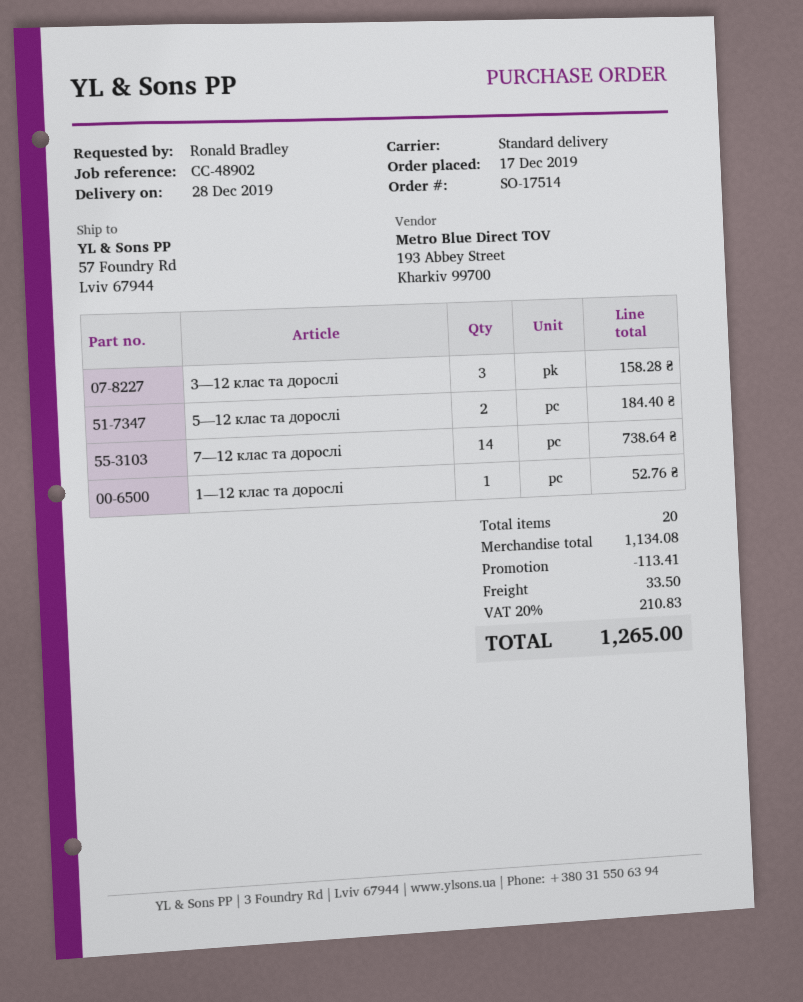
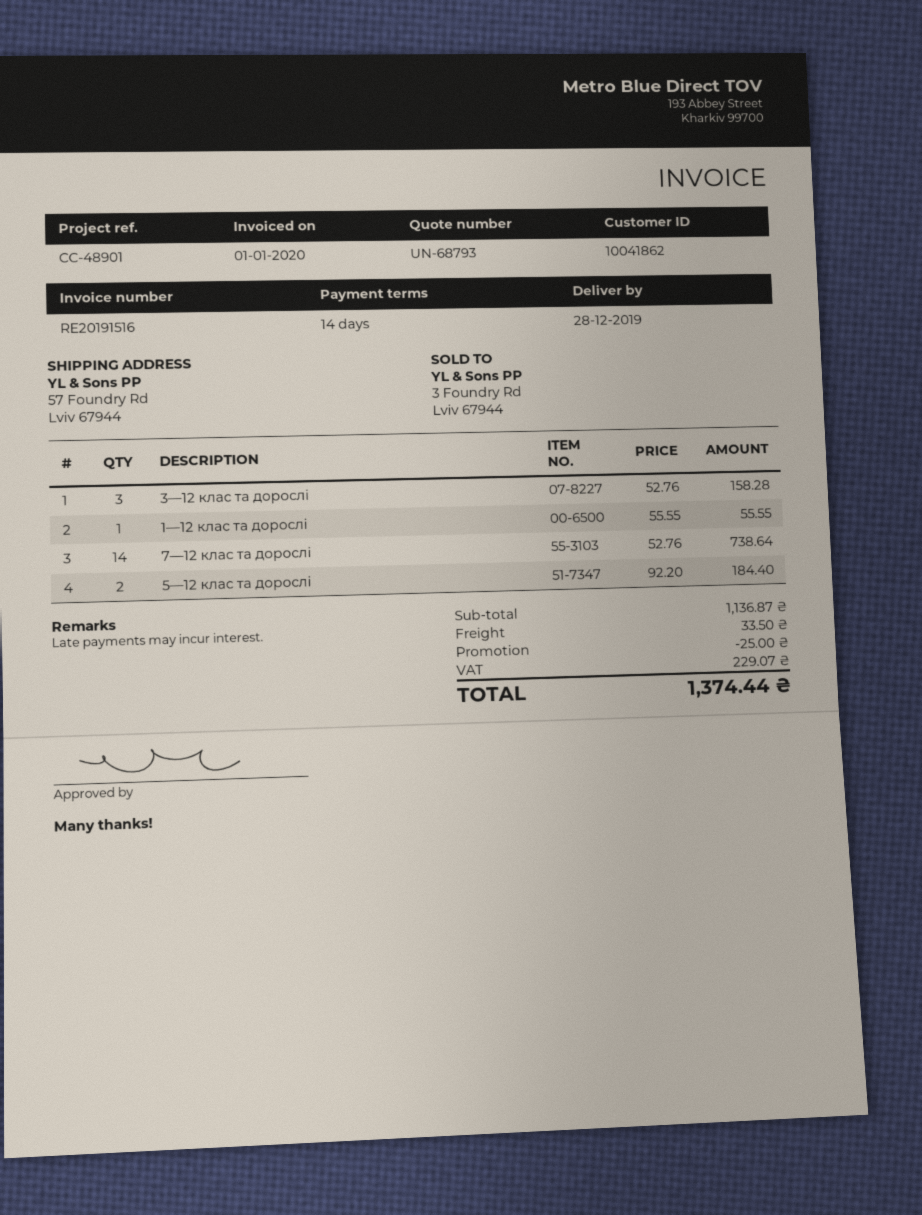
reference: CC-48902 -> CC-48901
1—12 клас та дорослі: 1 for 52.76 -> 1 for 55.55
subtotal: 1134.08 -> 1136.87
discount: 113.41 -> 25.00
tax: 210.83 -> 229.07
total: 1265.00 -> 1374.44

